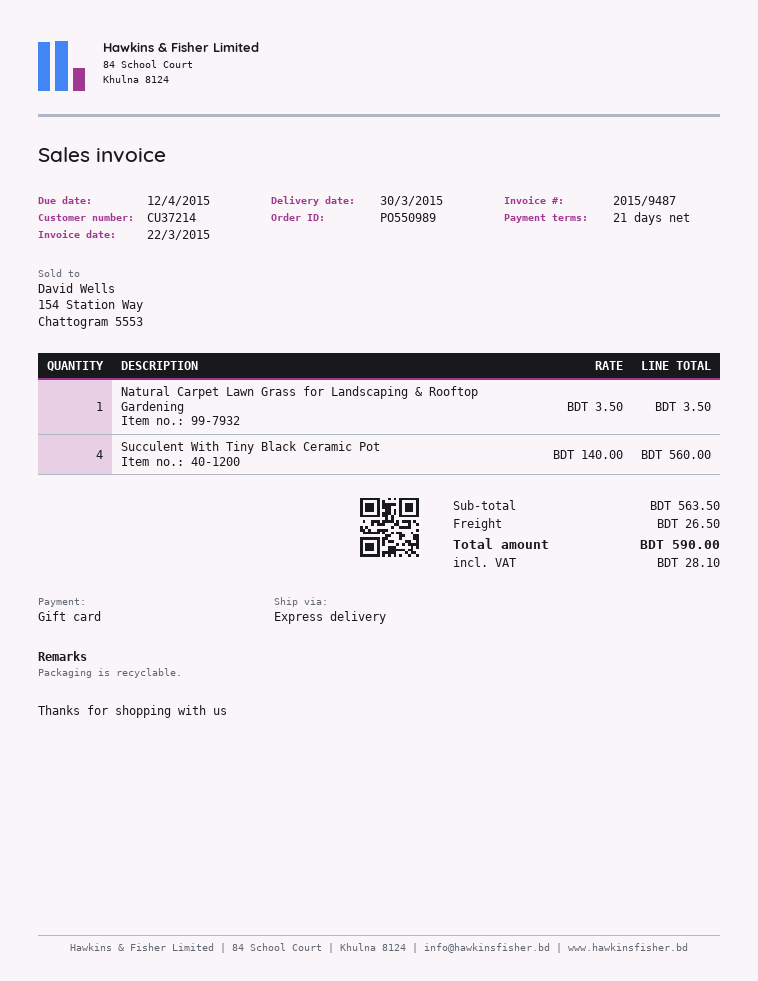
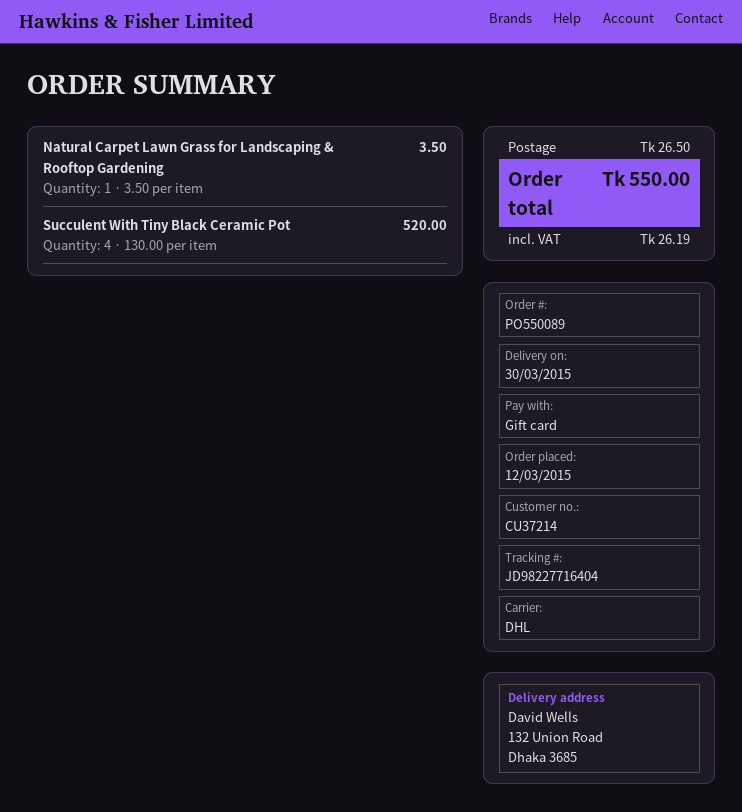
order number: PO550989 -> PO550089
shipping method: express -> DHL
Succulent With Tiny Black Ceramic Pot: 4 x 140.00 = 560.00 -> 4 x 130.00 = 520.00
tax: 28.10 -> 26.19
total: 590.00 -> 550.00

